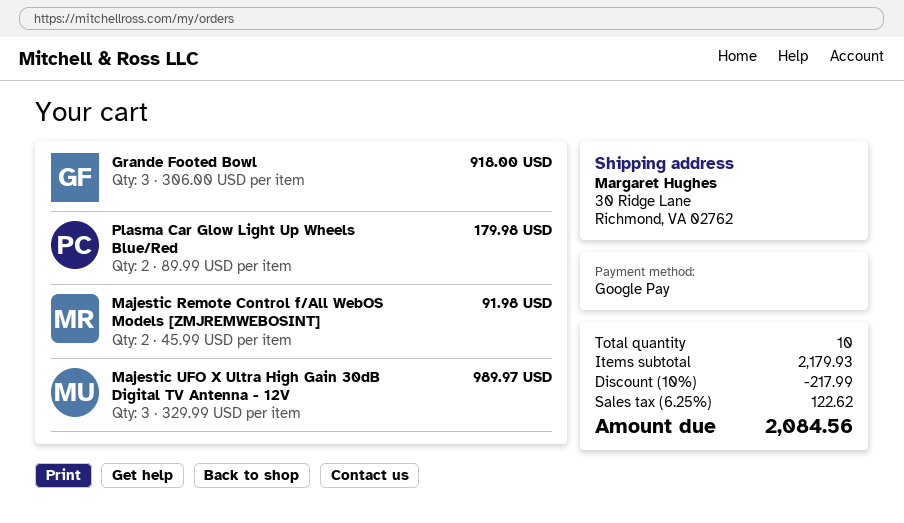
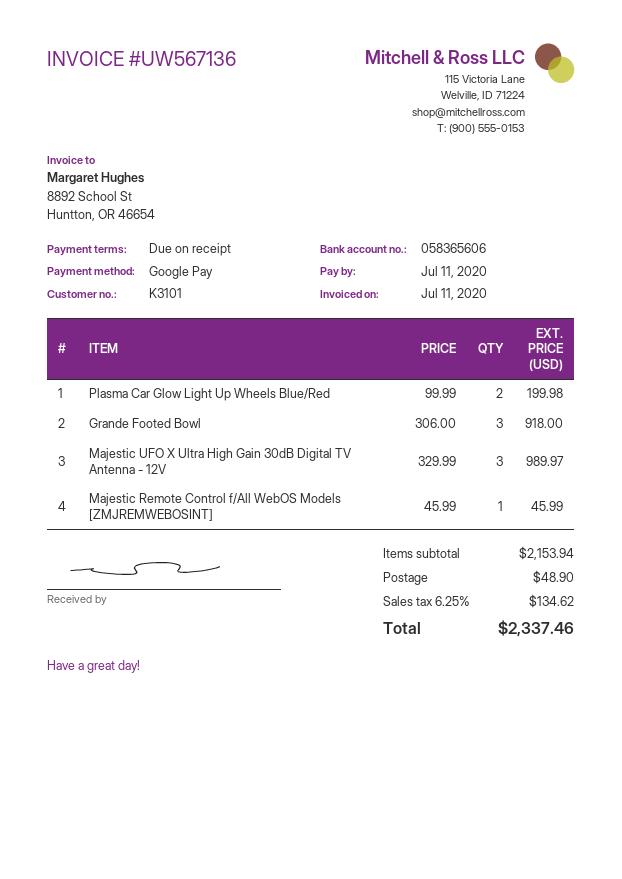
Plasma Car Glow Light Up Wheels Blue/Red: 2 x 89.99 = 179.98 -> 2 x 99.99 = 199.98
Majestic Remote Control f/All WebOS Models [ZMJREMWEBOSINT]: 2 x 45.99 = 91.98 -> 1 x 45.99 = 45.99
subtotal: 2179.93 -> 2153.94
discount: 10% = 217.99 -> none
shipping: none -> 48.90
tax: 6.25% = 122.62 -> 6.25% = 134.62
total: 2084.56 -> 2337.46

